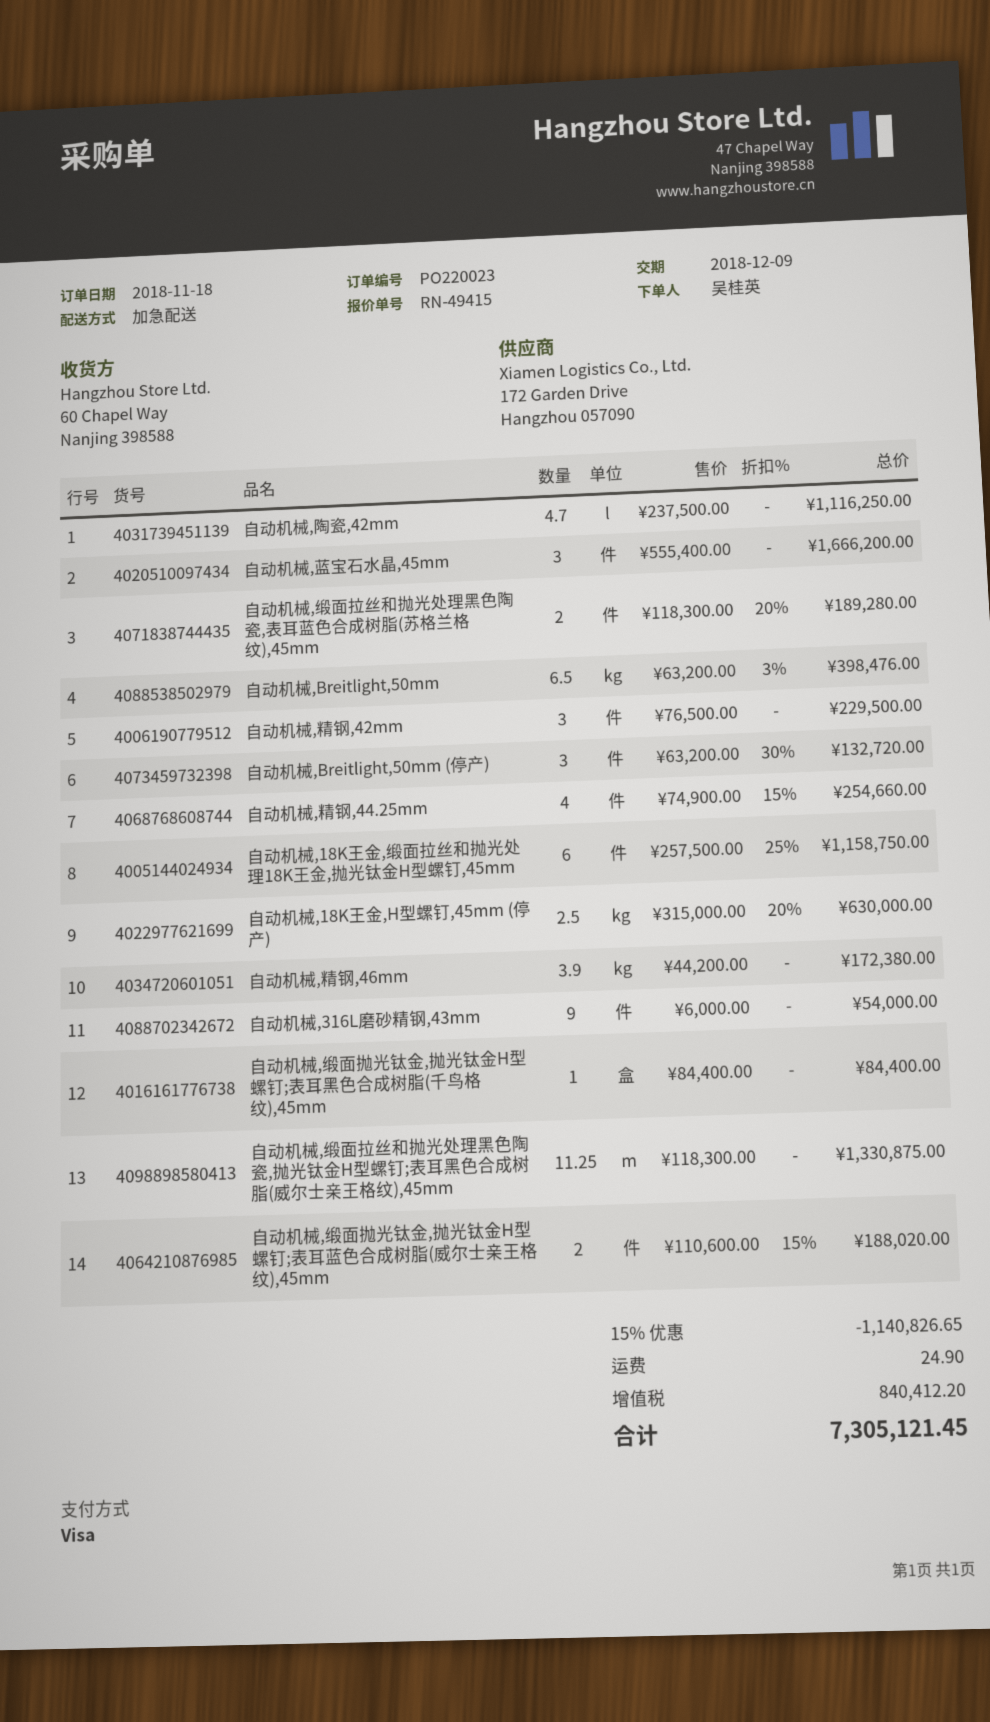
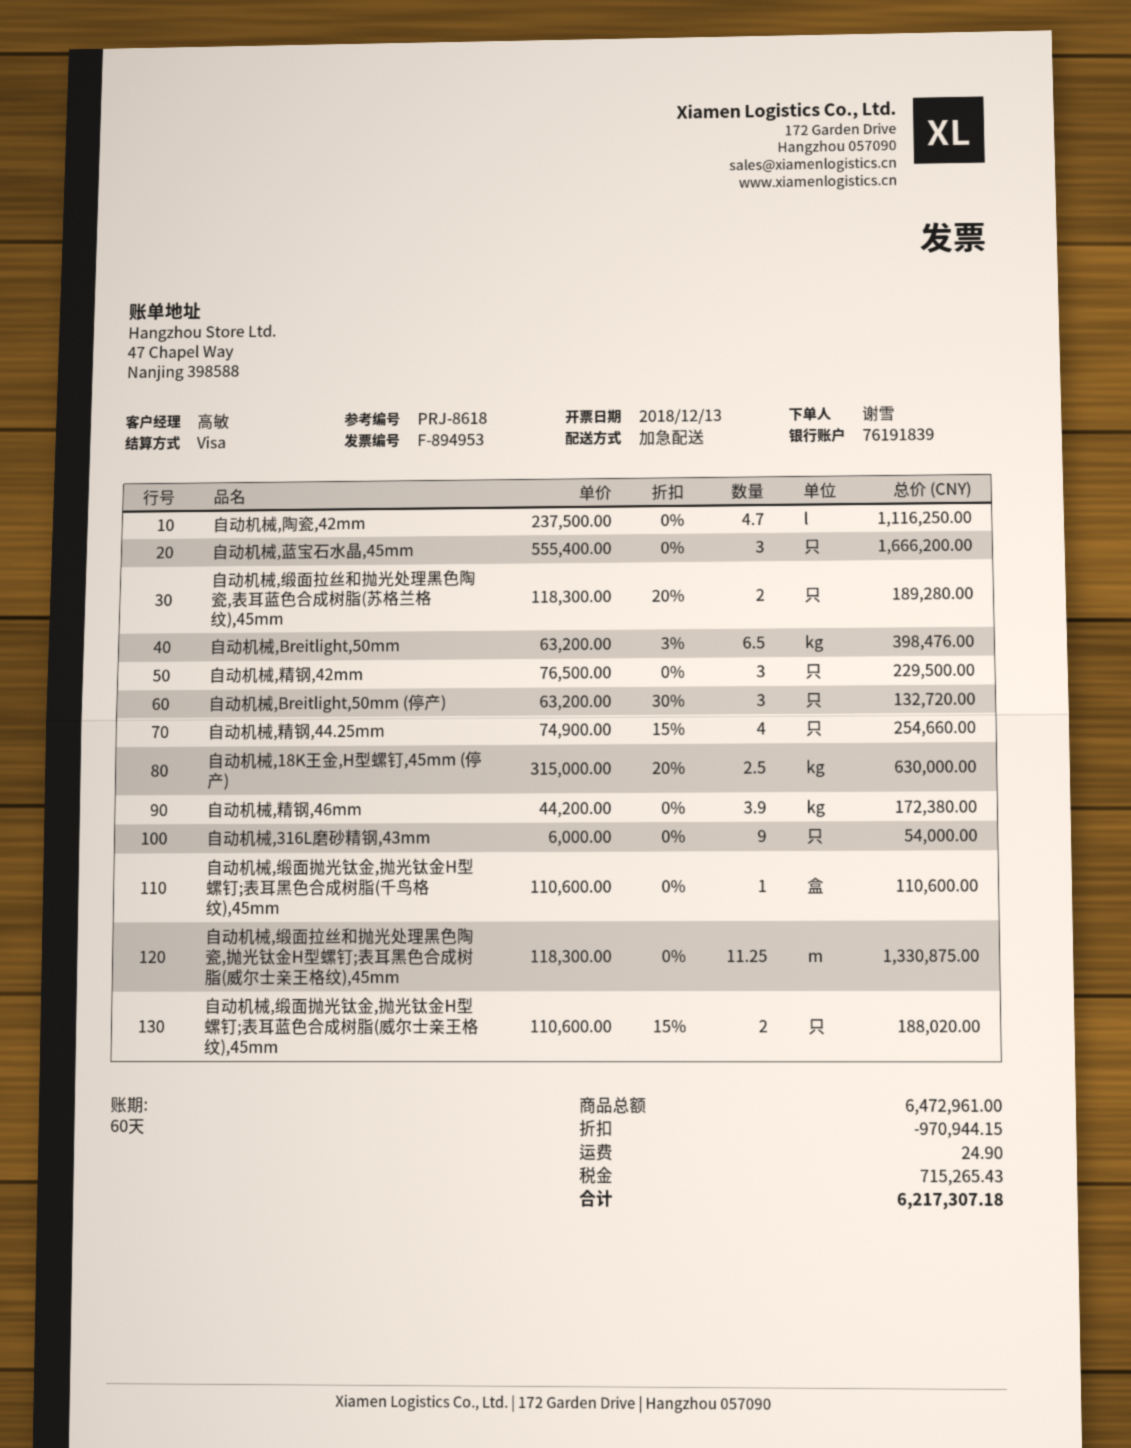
ordered by: 吴桂英 -> 谢雪
自动机械,18K王金,缎面拉丝和抛光处理18K王金,抛光钛金H型螺钉,45mm: 6 x 257500.00 - 25% = 1158750.00 -> none
自动机械,缎面抛光钛金,抛光钛金H型螺钉;表耳黑色合成树脂(千鸟格纹),45mm: 1 x 84400.00 = 84400.00 -> 1 x 110600.00 = 110600.00
discount: 1140826.65 -> 970944.15
tax: 840412.20 -> 715265.43
total: 7305121.45 -> 6217307.18

